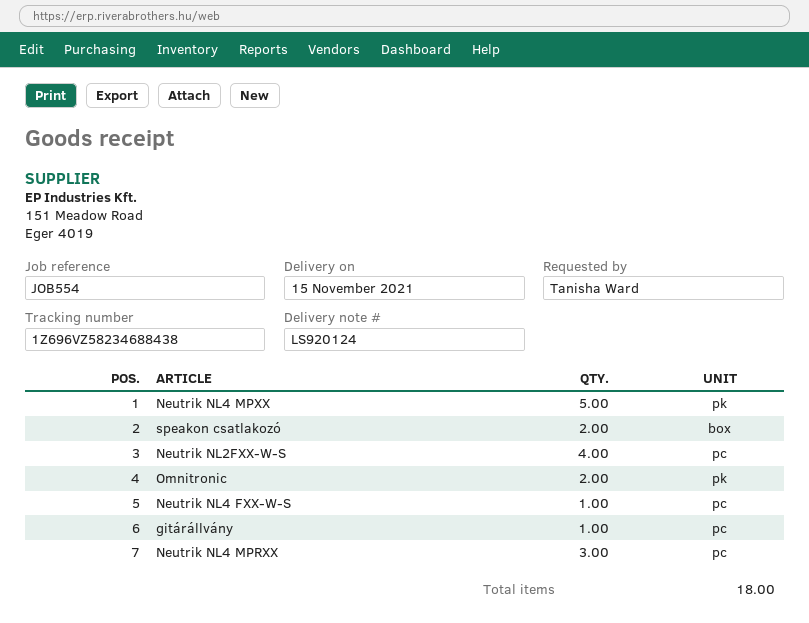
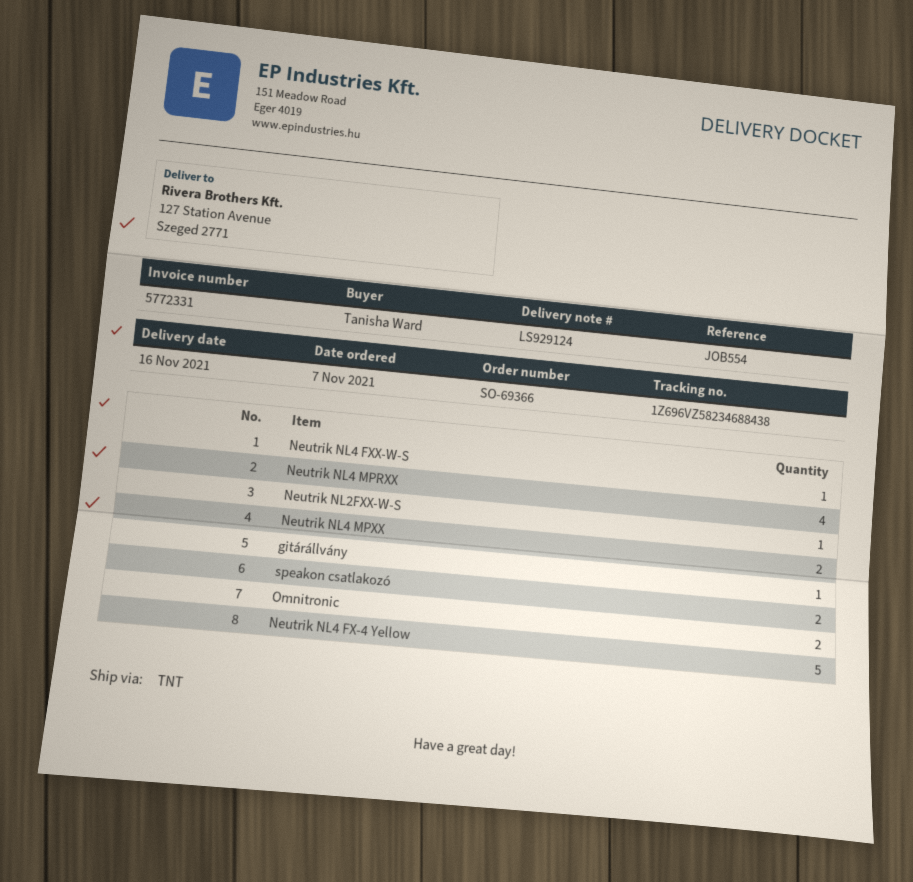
delivery note number: LS920124 -> LS929124
delivery date: 2021-11-15 -> 2021-11-16
Neutrik NL4 MPXX: 5 -> 2
Neutrik NL2FXX-W-S: 4 -> 1
Neutrik NL4 MPRXX: 3 -> 4
Neutrik NL4 FX-4 Yellow: none -> 5

